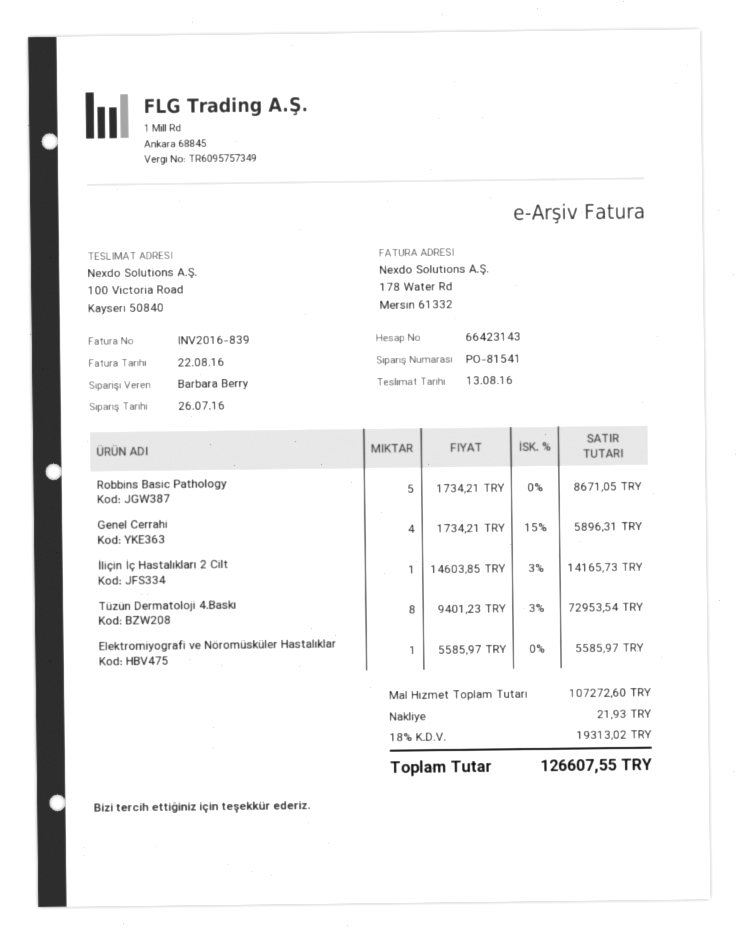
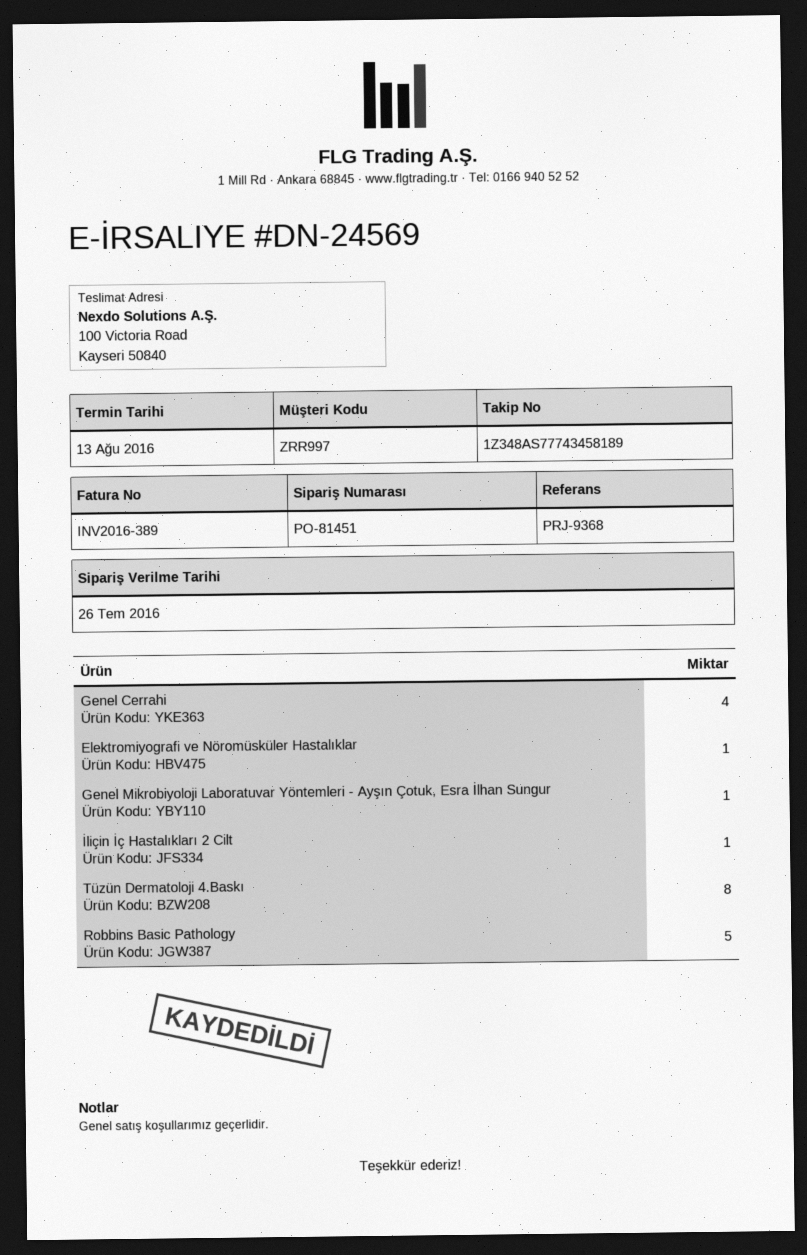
order number: PO-81541 -> PO-81451
invoice number: INV2016-839 -> INV2016-389
Genel Mikrobiyoloji Laboratuvar Yöntemleri - Ayşın Çotuk, Esra İlhan Sungur: none -> 1

